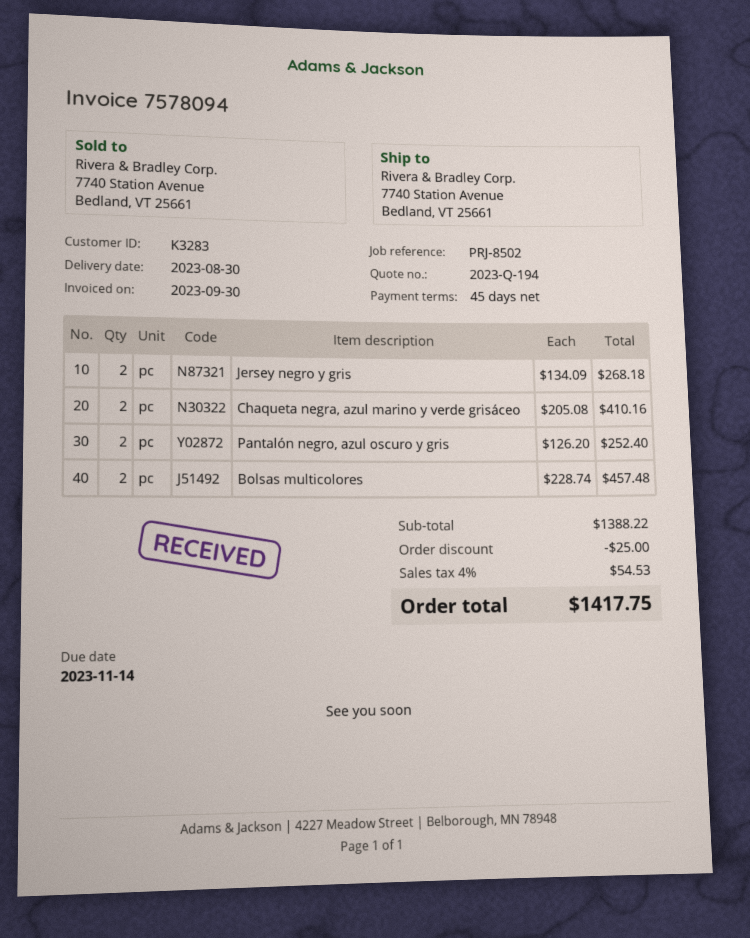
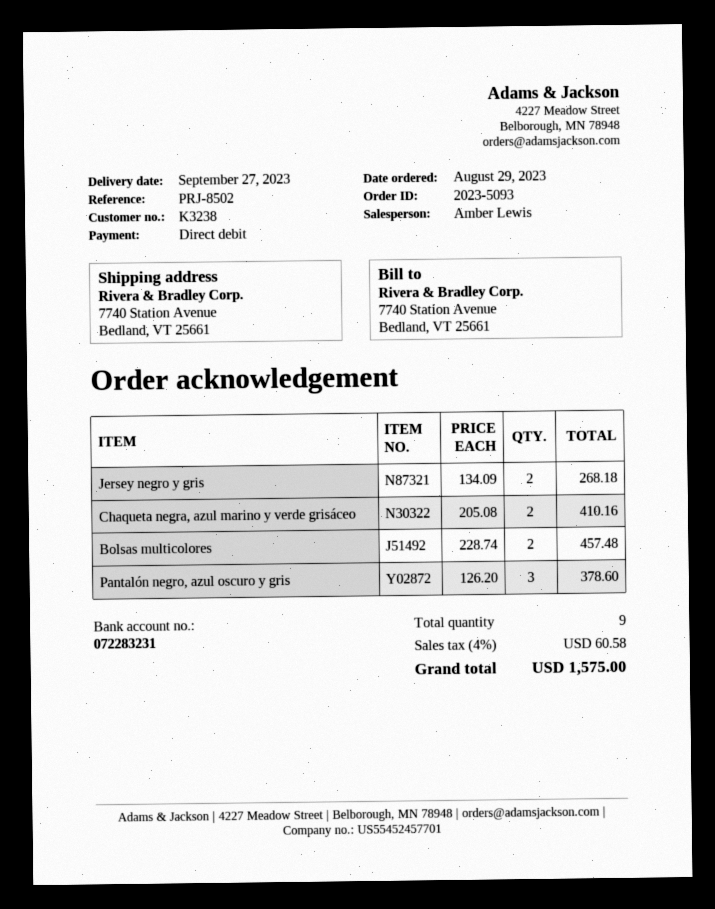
delivery date: 2023-08-30 -> 2023-09-27
customer number: K3283 -> K3238
Pantalón negro, azul oscuro y gris: 2 x 126.20 = 252.40 -> 3 x 126.20 = 378.60
discount: 25.00 -> none
tax: 4% = 54.53 -> 4% = 60.58
total: 1417.75 -> 1575.00

